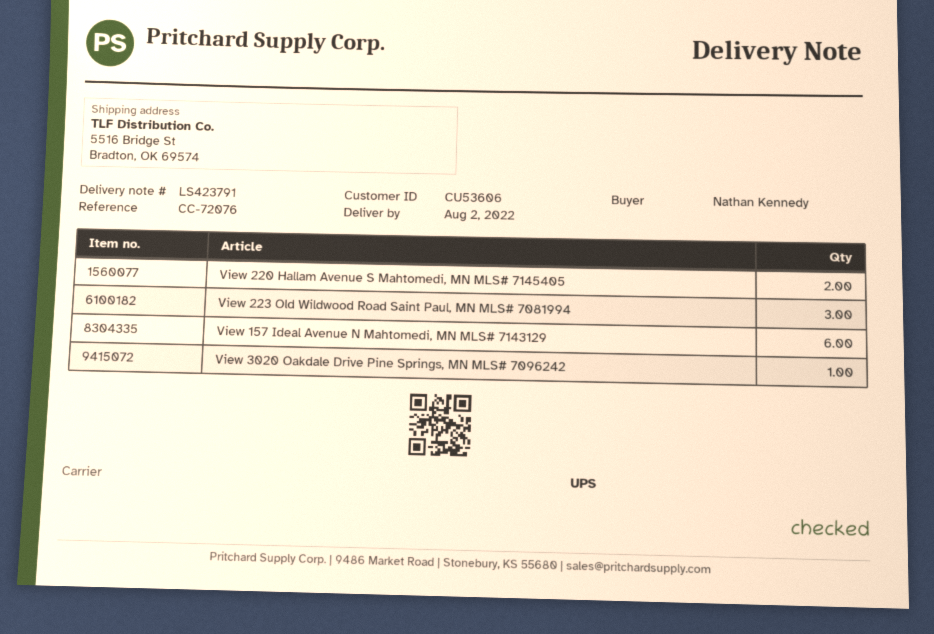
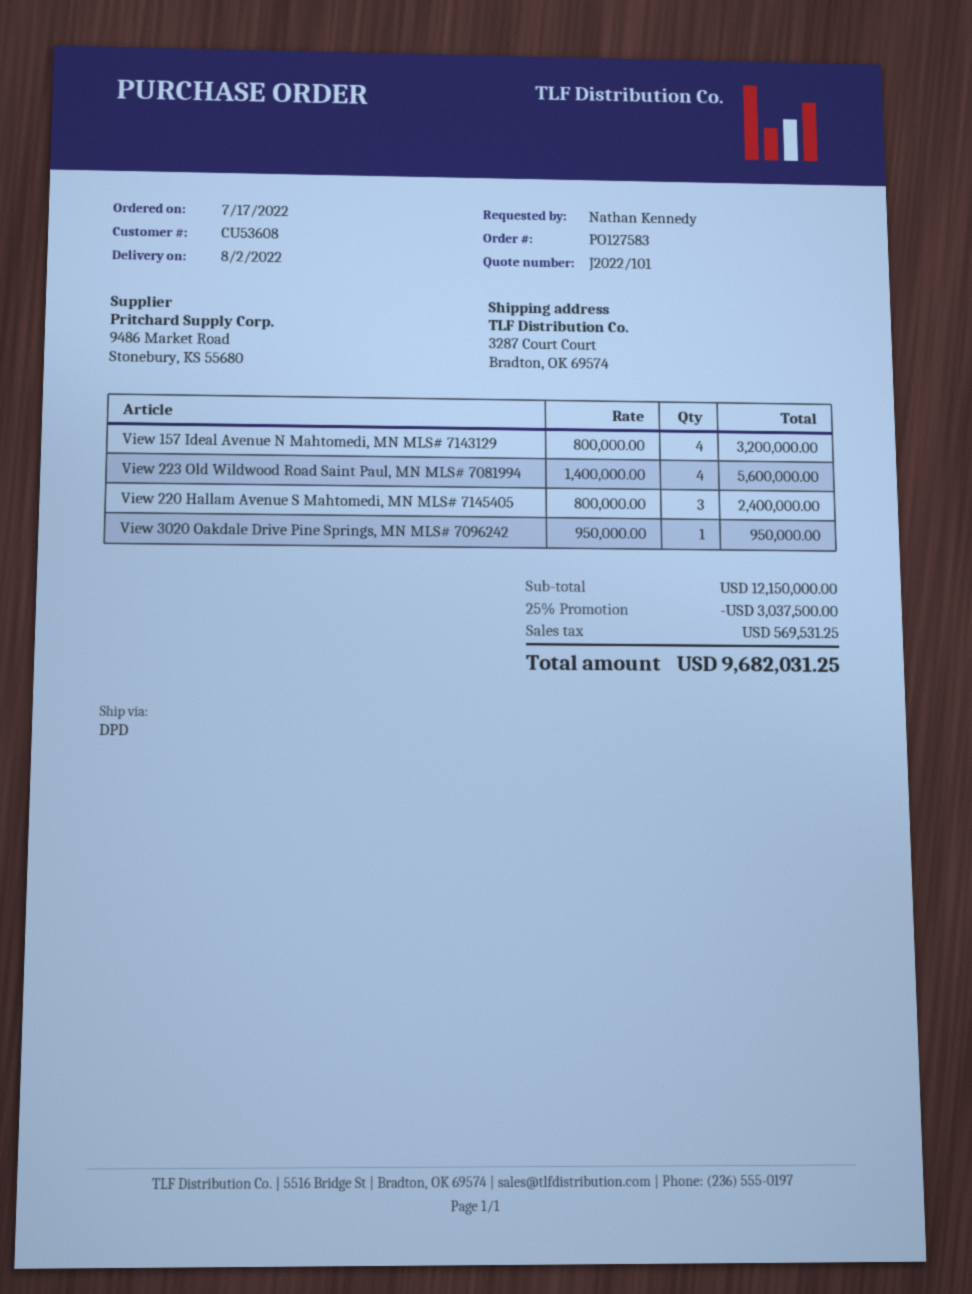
customer number: CU53606 -> CU53608
shipping method: UPS -> DPD
ship to: 5516 Bridge St, Bradton, OK 69574 -> 3287 Court Court, Bradton, OK 69574
View 220 Hallam Avenue S Mahtomedi, MN MLS# 7145405: 2 -> 3
View 223 Old Wildwood Road Saint Paul, MN MLS# 7081994: 3 -> 4
View 157 Ideal Avenue N Mahtomedi, MN MLS# 7143129: 6 -> 4

